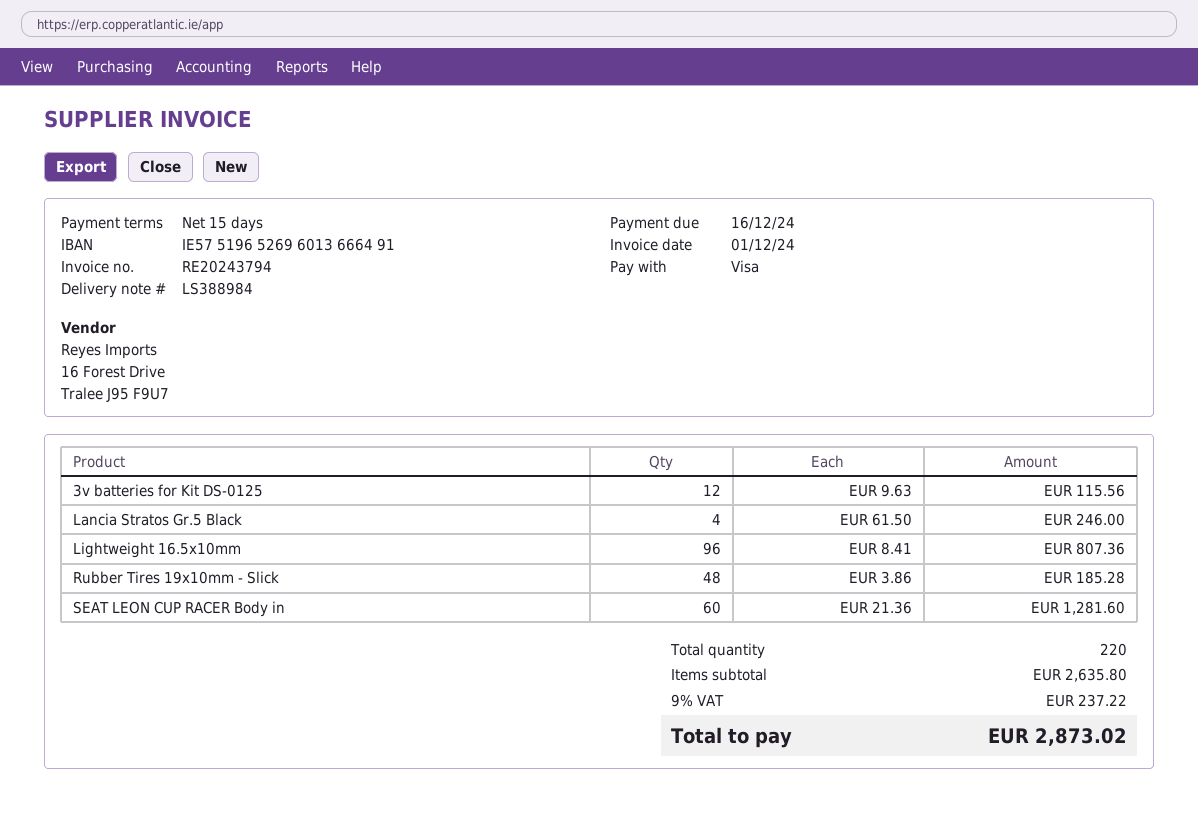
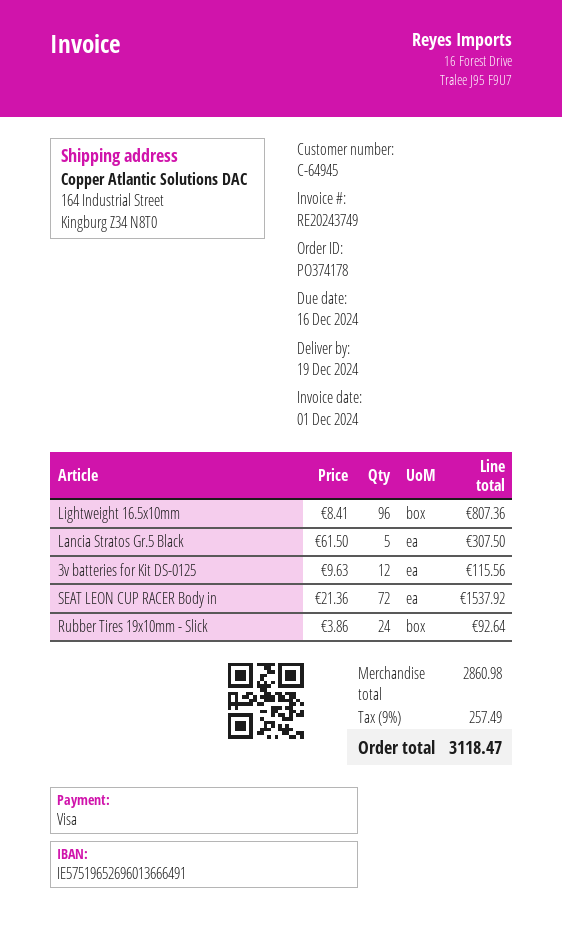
invoice number: RE20243794 -> RE20243749
Lancia Stratos Gr.5 Black: 4 x 61.50 = 246.00 -> 5 x 61.50 = 307.50
Rubber Tires 19x10mm - Slick: 48 x 3.86 = 185.28 -> 24 x 3.86 = 92.64
SEAT LEON CUP RACER Body in: 60 x 21.36 = 1281.60 -> 72 x 21.36 = 1537.92
subtotal: 2635.80 -> 2860.98
tax: 9% = 237.22 -> 9% = 257.49
total: 2873.02 -> 3118.47

